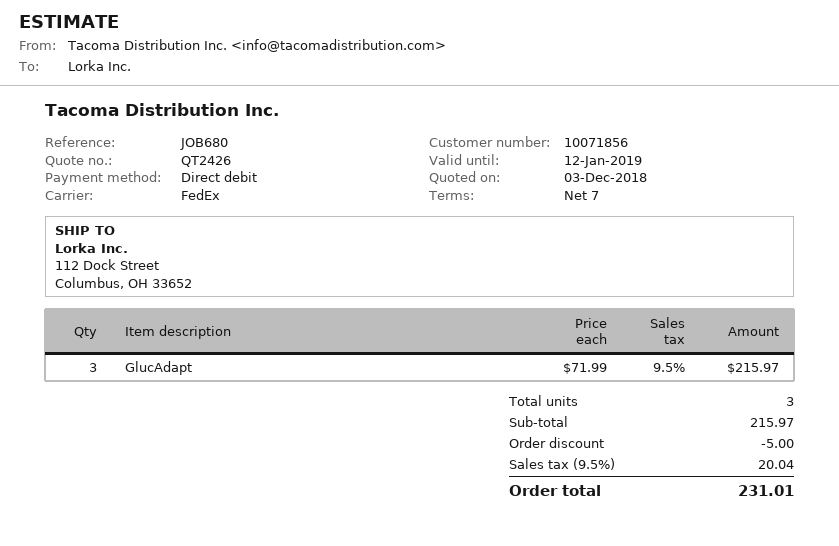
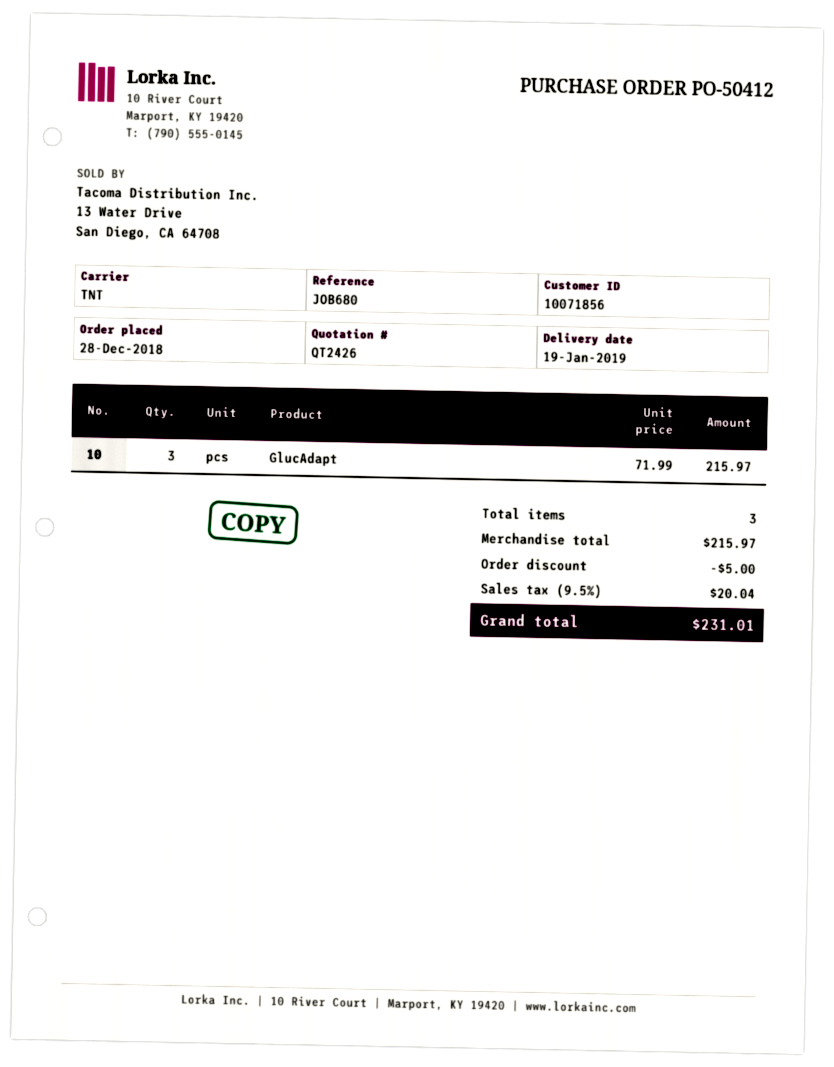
shipping method: FedEx -> TNT

